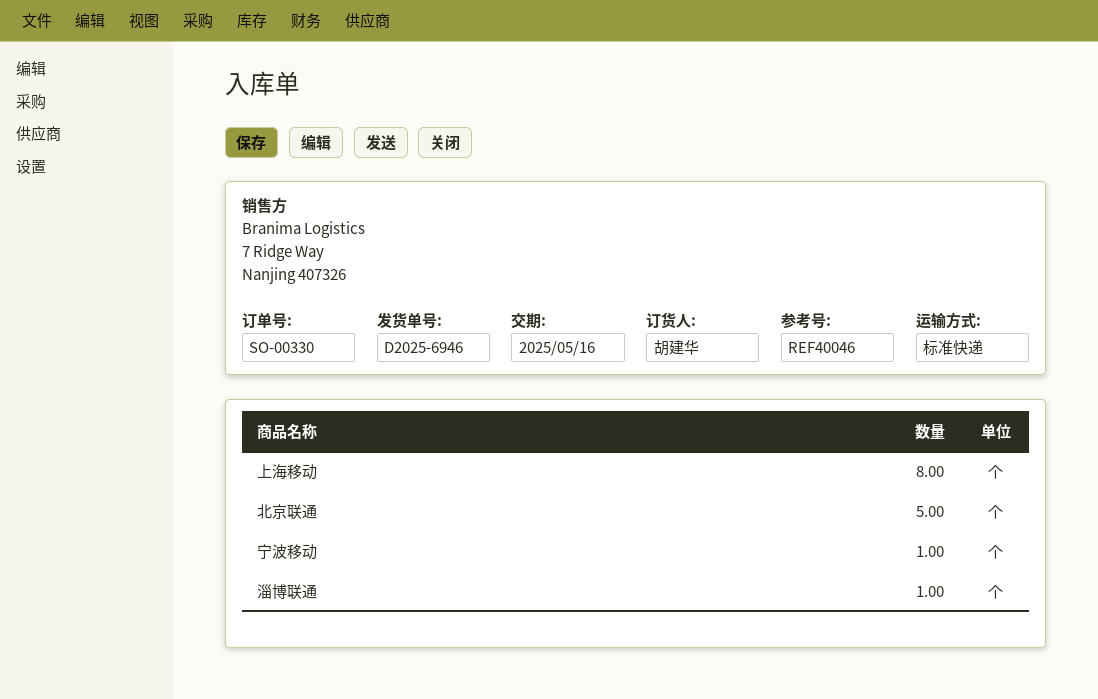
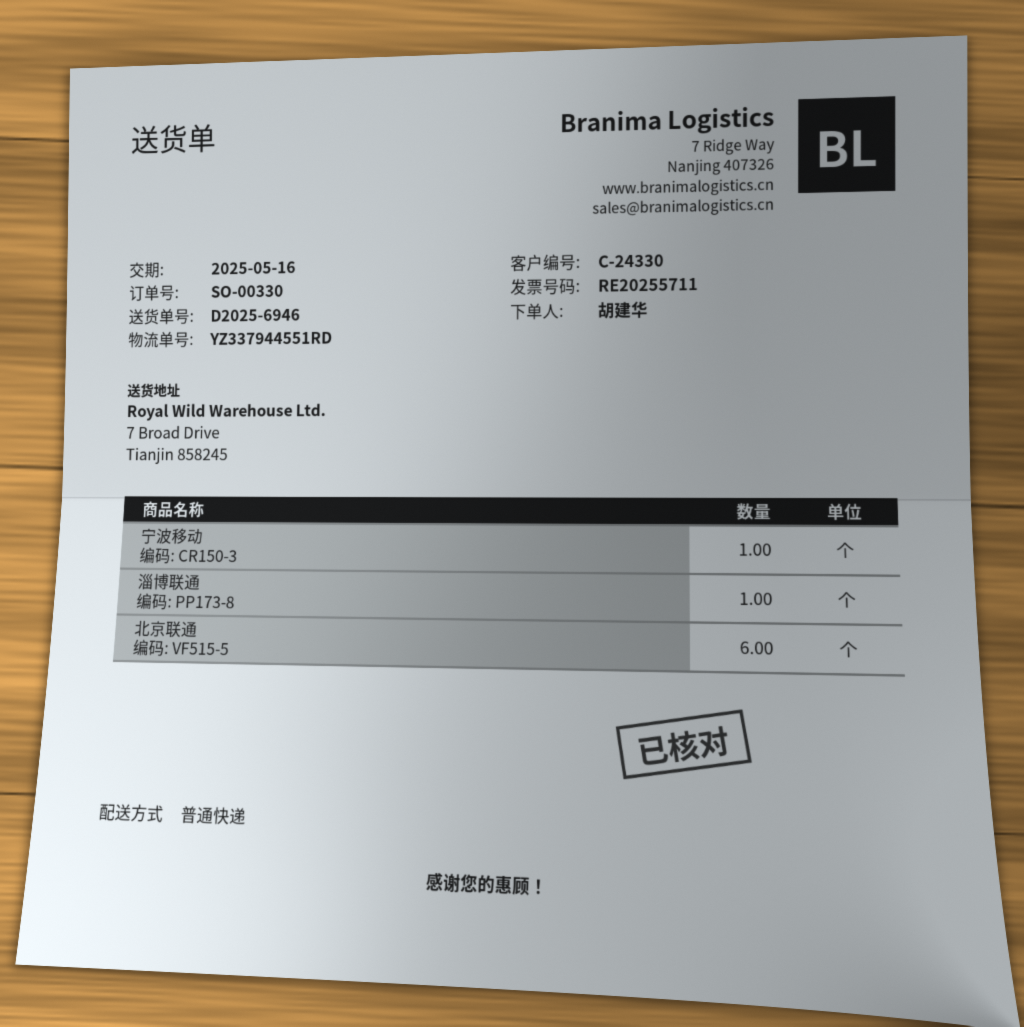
上海移动: 8 -> none
北京联通: 5 -> 6

